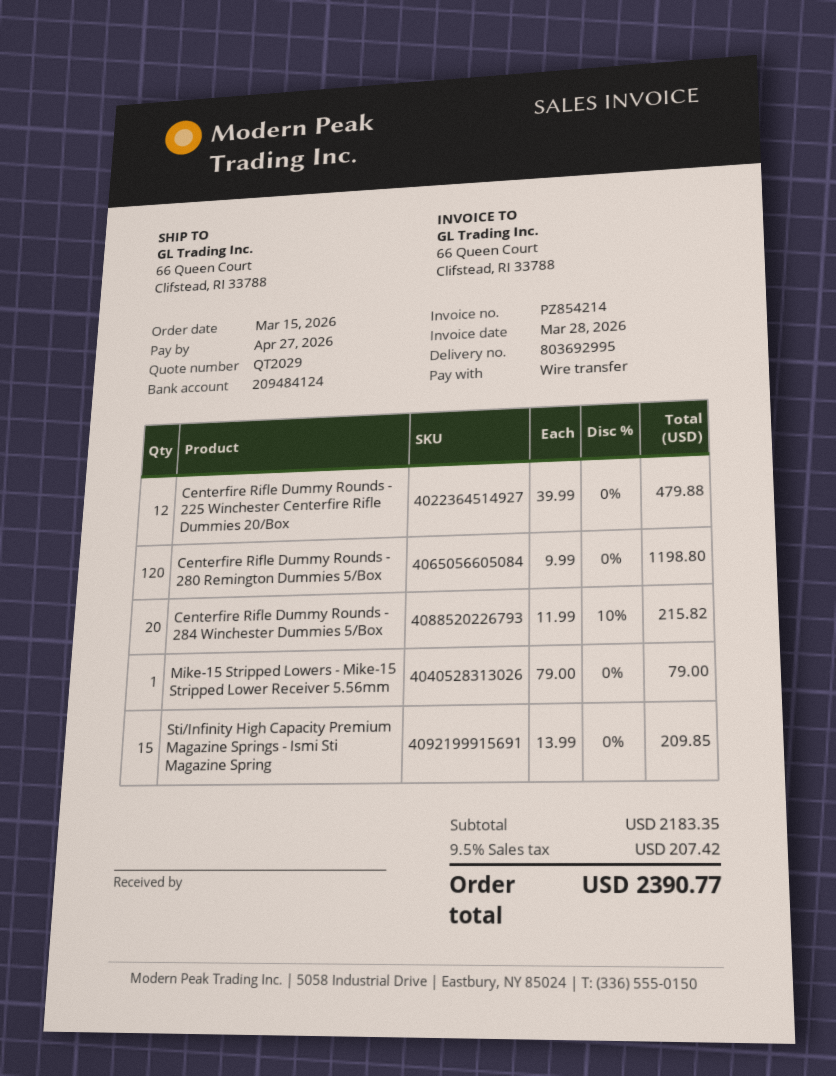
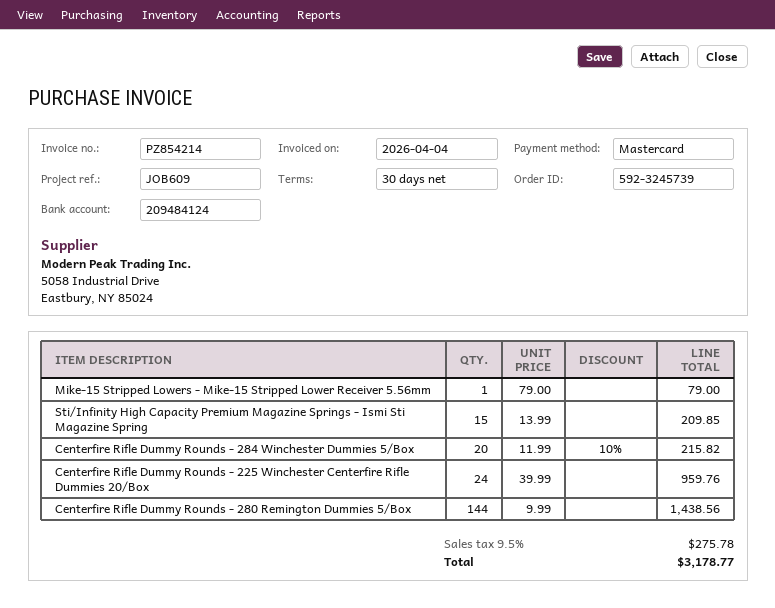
invoice date: 2026-03-28 -> 2026-04-04
payment method: bank transfer -> Mastercard
Centerfire Rifle Dummy Rounds - 225 Winchester Centerfire Rifle Dummies 20/Box: 12 x 39.99 = 479.88 -> 24 x 39.99 = 959.76
Centerfire Rifle Dummy Rounds - 280 Remington Dummies 5/Box: 120 x 9.99 = 1198.80 -> 144 x 9.99 = 1438.56
tax: 9.5% = 207.42 -> 9.5% = 275.78
total: 2390.77 -> 3178.77

